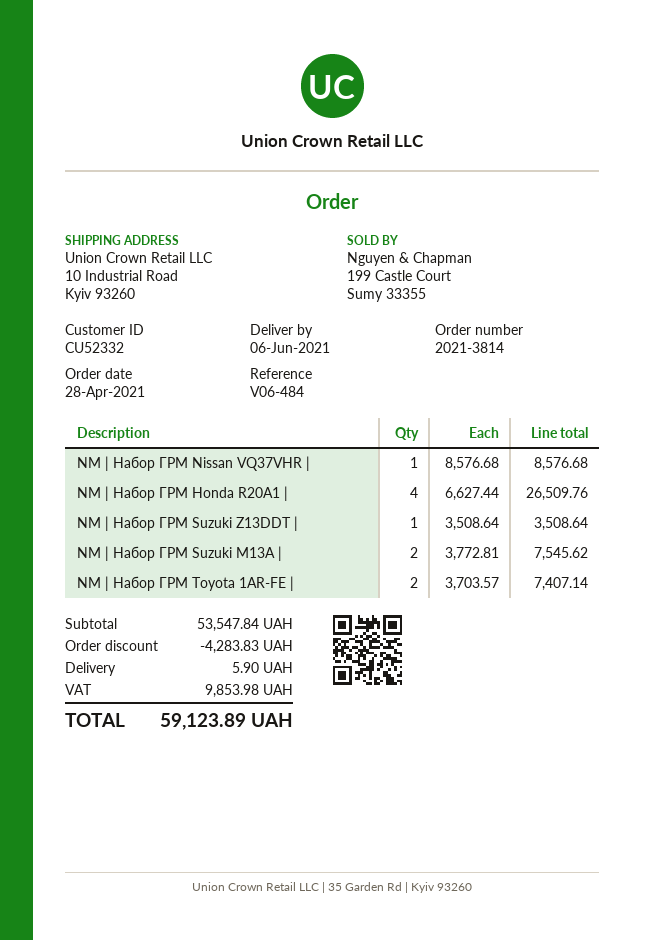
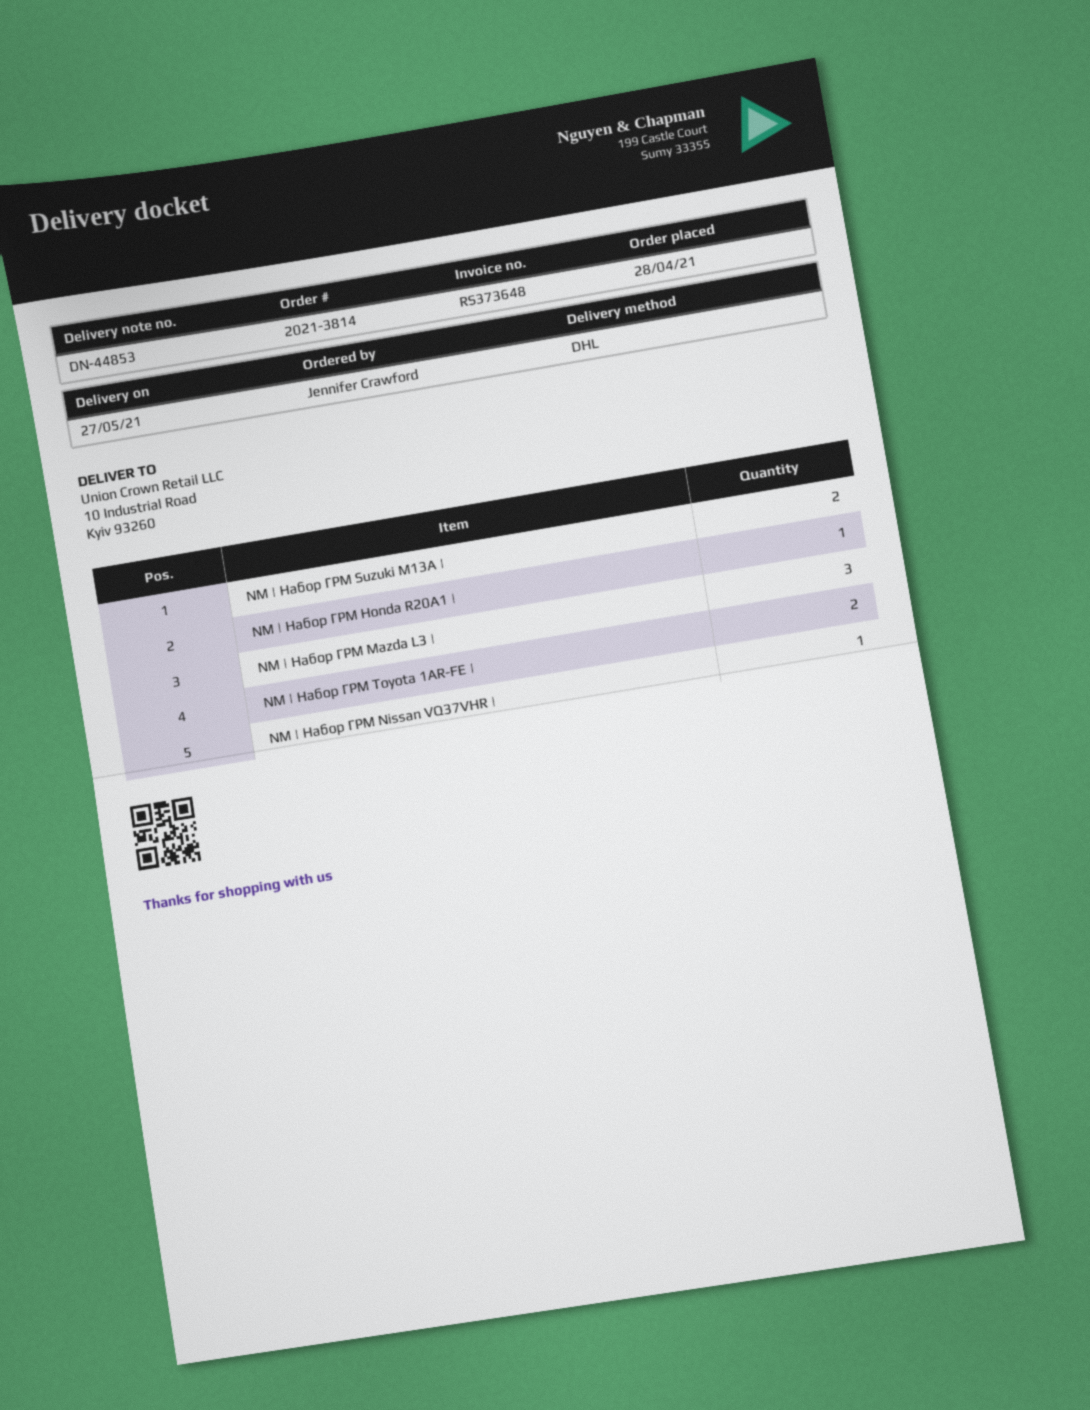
delivery date: 2021-06-06 -> 2021-05-27
NM | Набор ГРМ Honda R20A1 |: 4 -> 1
NM | Набор ГРМ Suzuki Z13DDT |: 1 -> none
NM | Набор ГРМ Mazda L3 |: none -> 3

